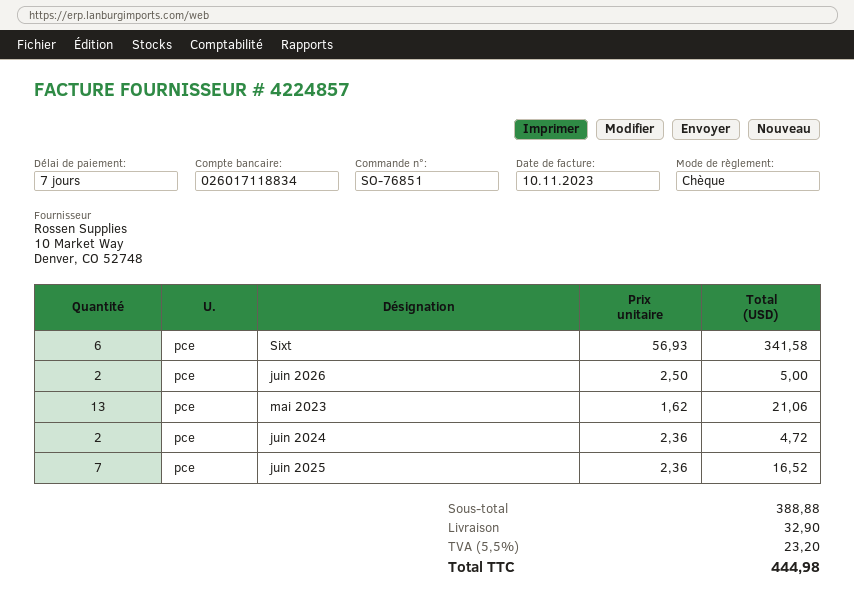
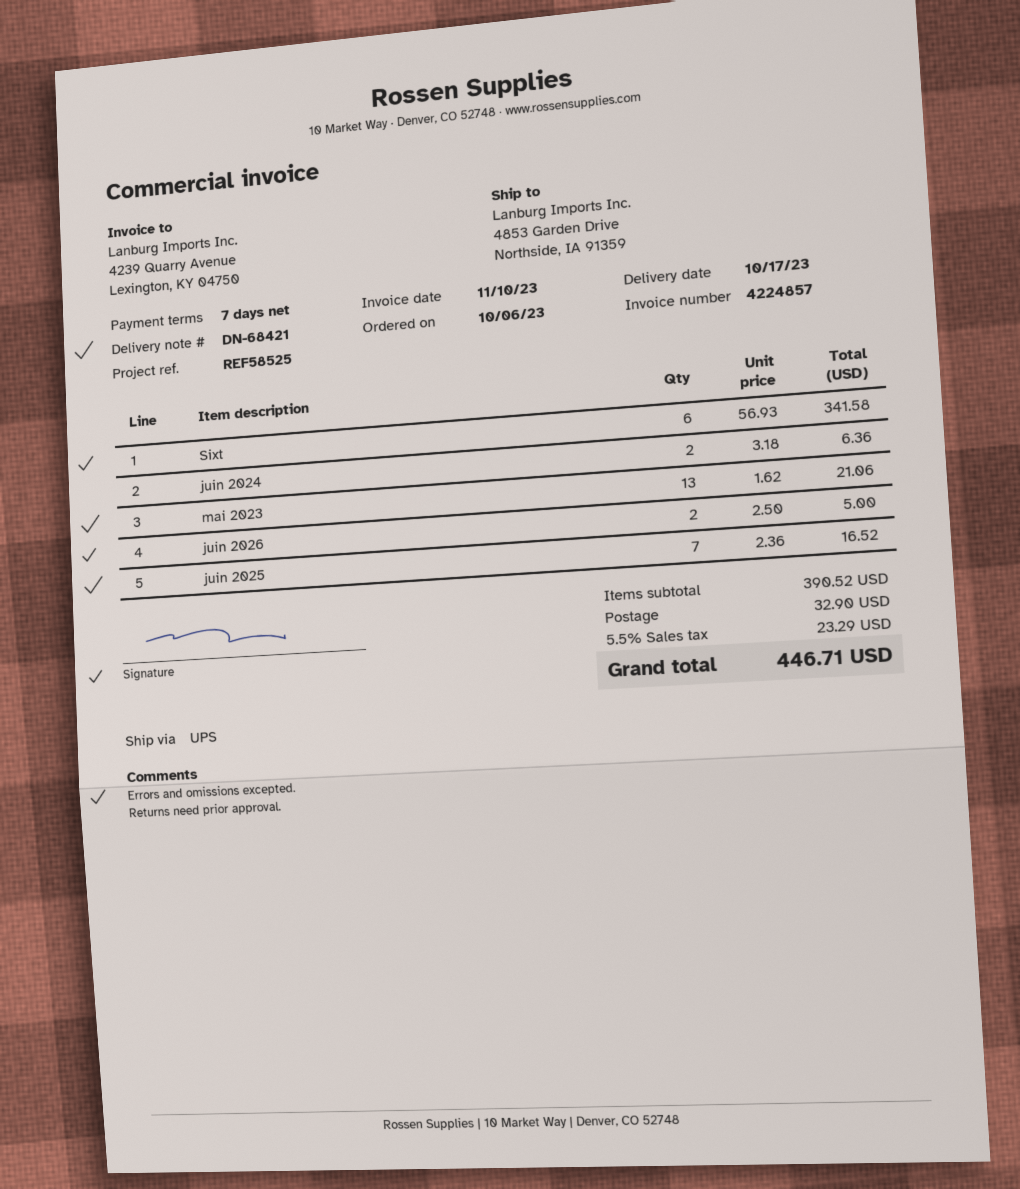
juin 2024: 2 x 2.36 = 4.72 -> 2 x 3.18 = 6.36
subtotal: 388.88 -> 390.52
tax: 5.5% = 23.20 -> 5.5% = 23.29
total: 444.98 -> 446.71

